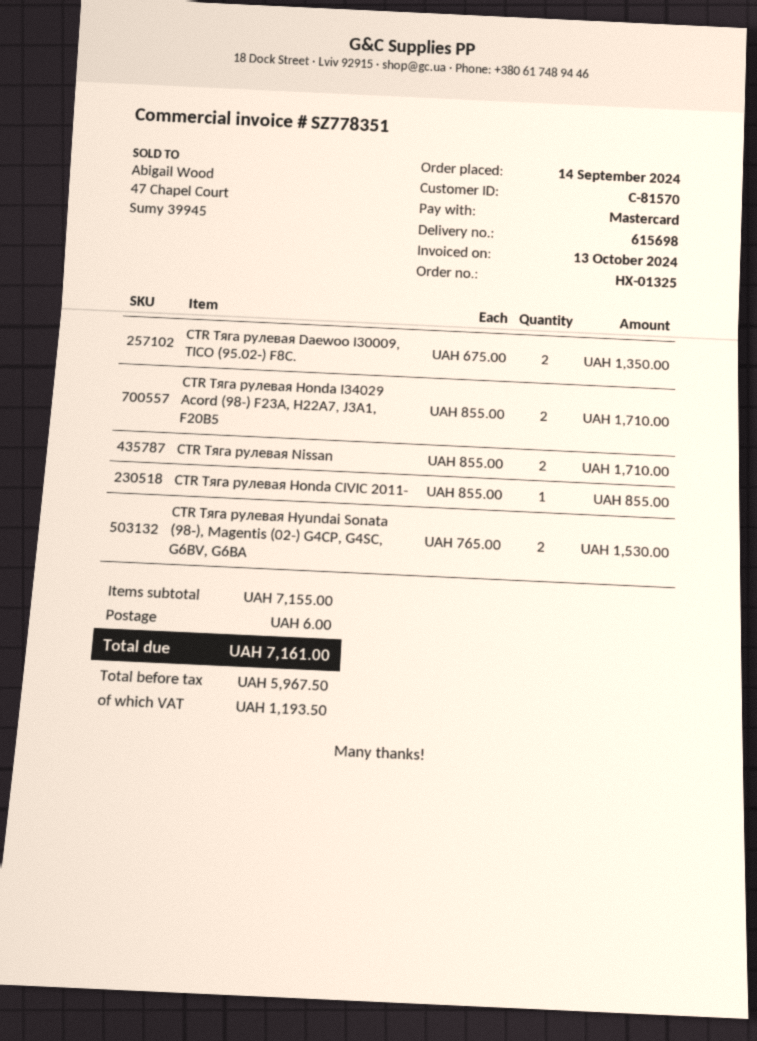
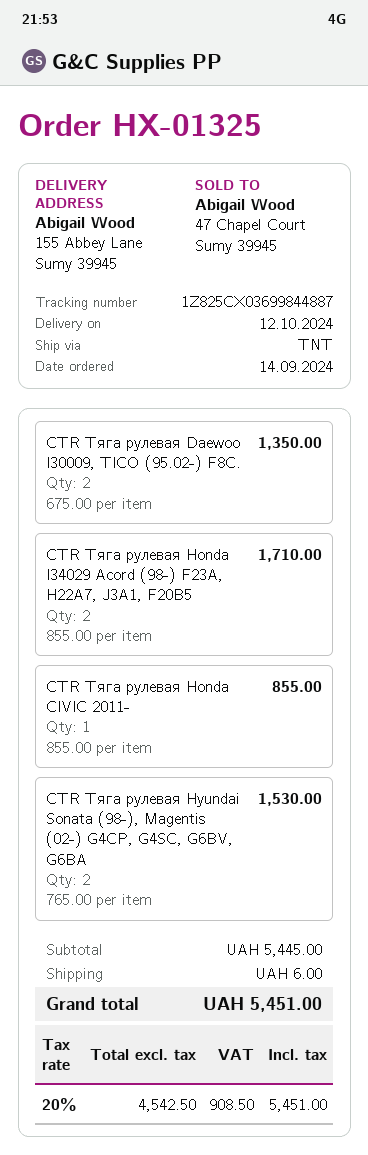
CTR Тяга рулевая Nissan: 2 x 855.00 = 1710.00 -> none
subtotal: 7155.00 -> 5445.00
net: 5967.50 -> 4542.50
tax: 1193.50 -> 908.50
total: 7161.00 -> 5451.00

